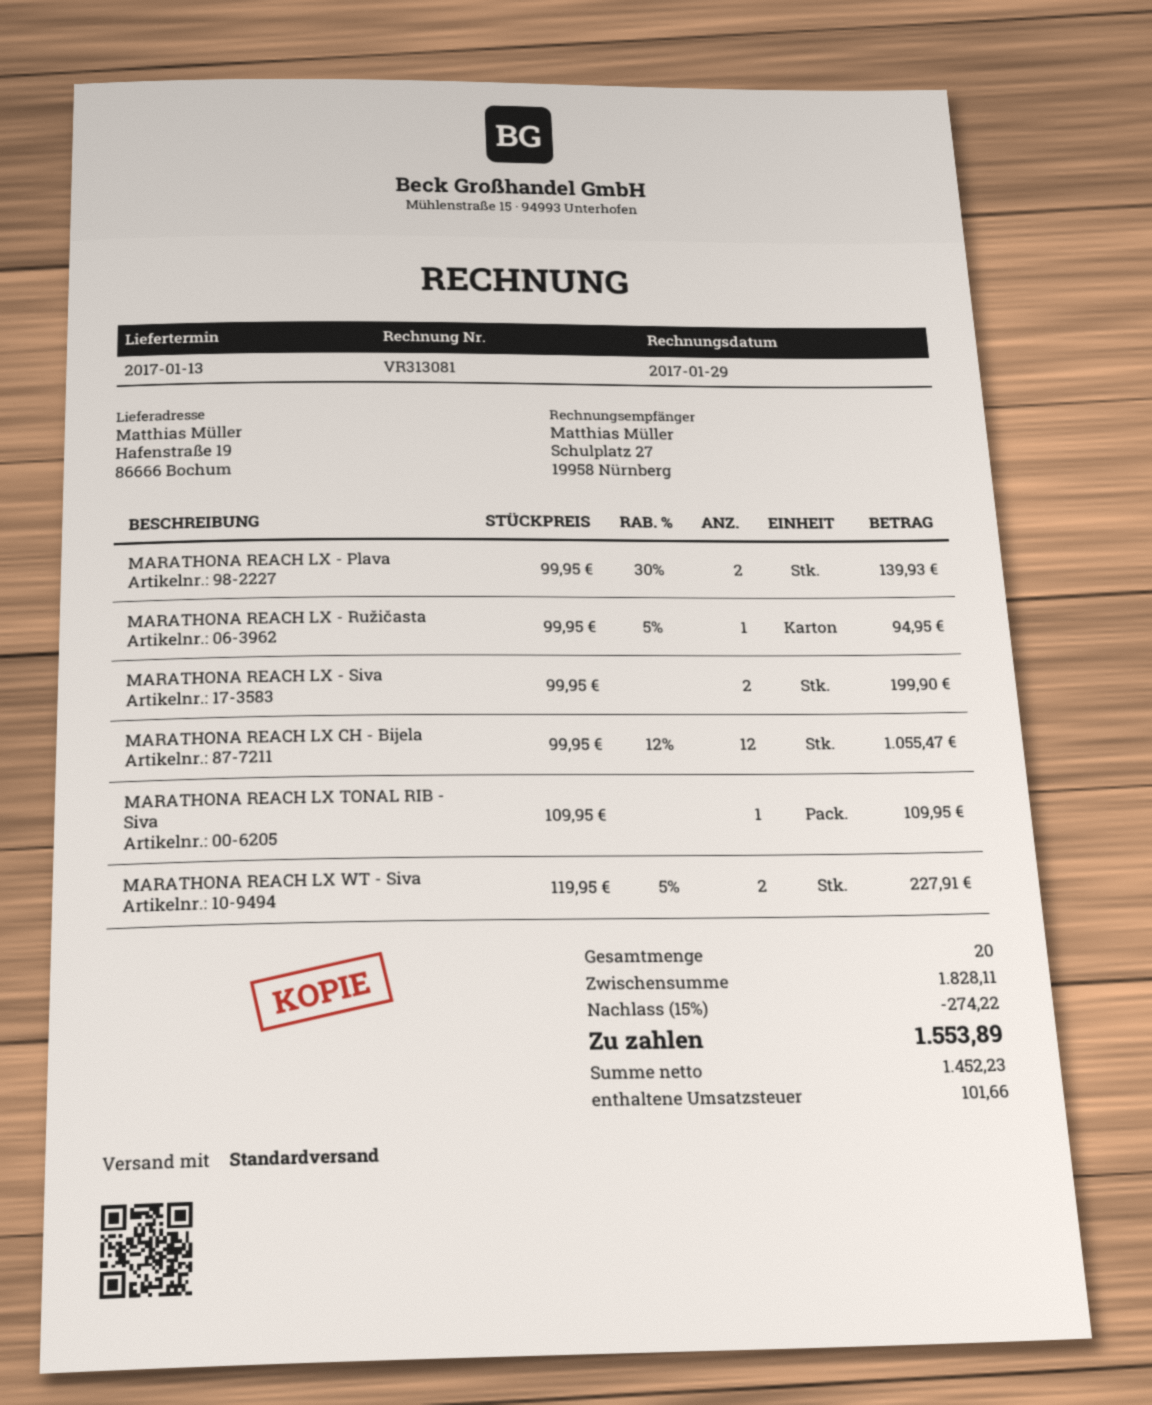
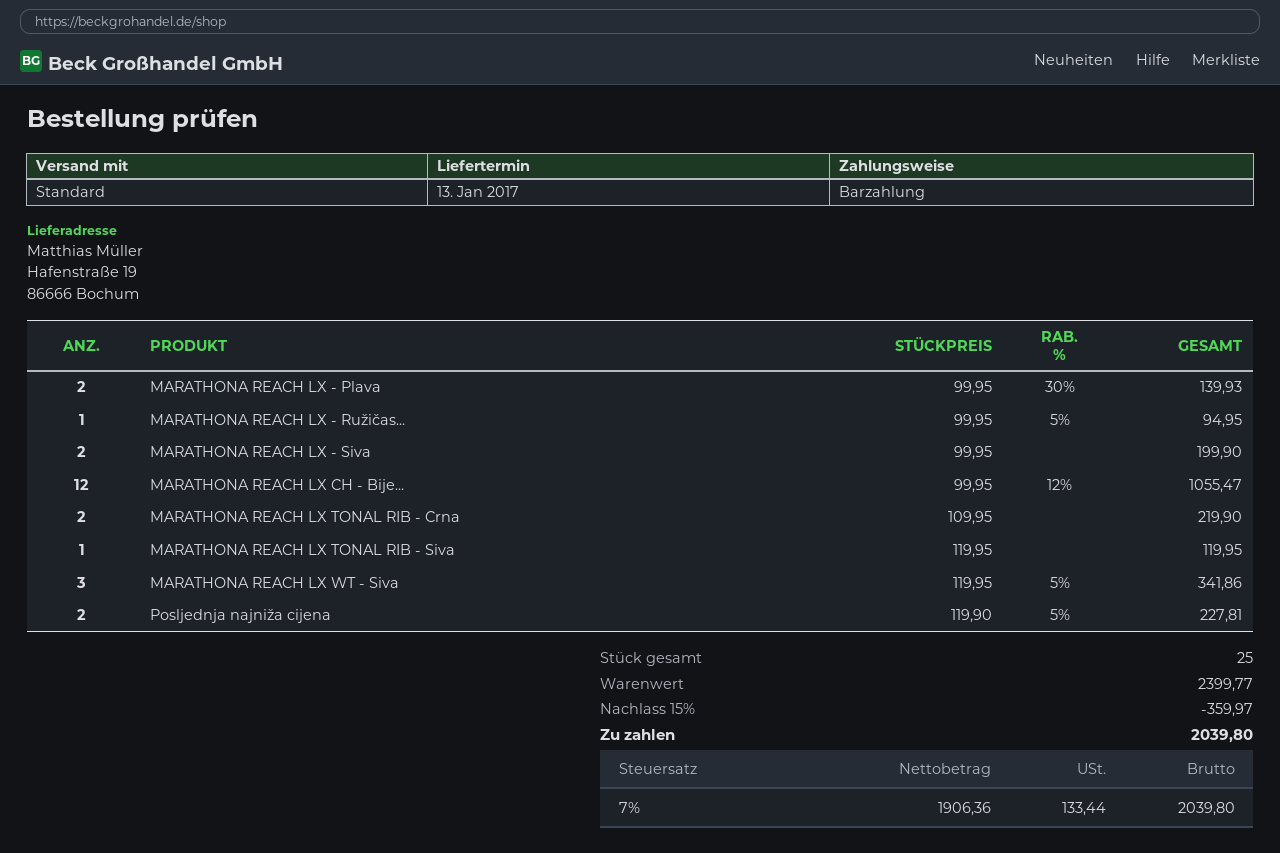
MARATHONA REACH LX TONAL RIB - Siva: 1 x 109.95 = 109.95 -> 1 x 119.95 = 119.95
MARATHONA REACH LX WT - Siva: 2 x 119.95 - 5% = 227.91 -> 3 x 119.95 - 5% = 341.86
MARATHONA REACH LX TONAL RIB - Crna: none -> 2 x 109.95 = 219.90
Posljednja najniža cijena: none -> 2 x 119.90 - 5% = 227.81
total quantity: 20 -> 25
subtotal: 1828.11 -> 2399.77
discount: 15% = 274.22 -> 15% = 359.97
net: 1452.23 -> 1906.36
tax: 101.66 -> 133.44
total: 1553.89 -> 2039.80

